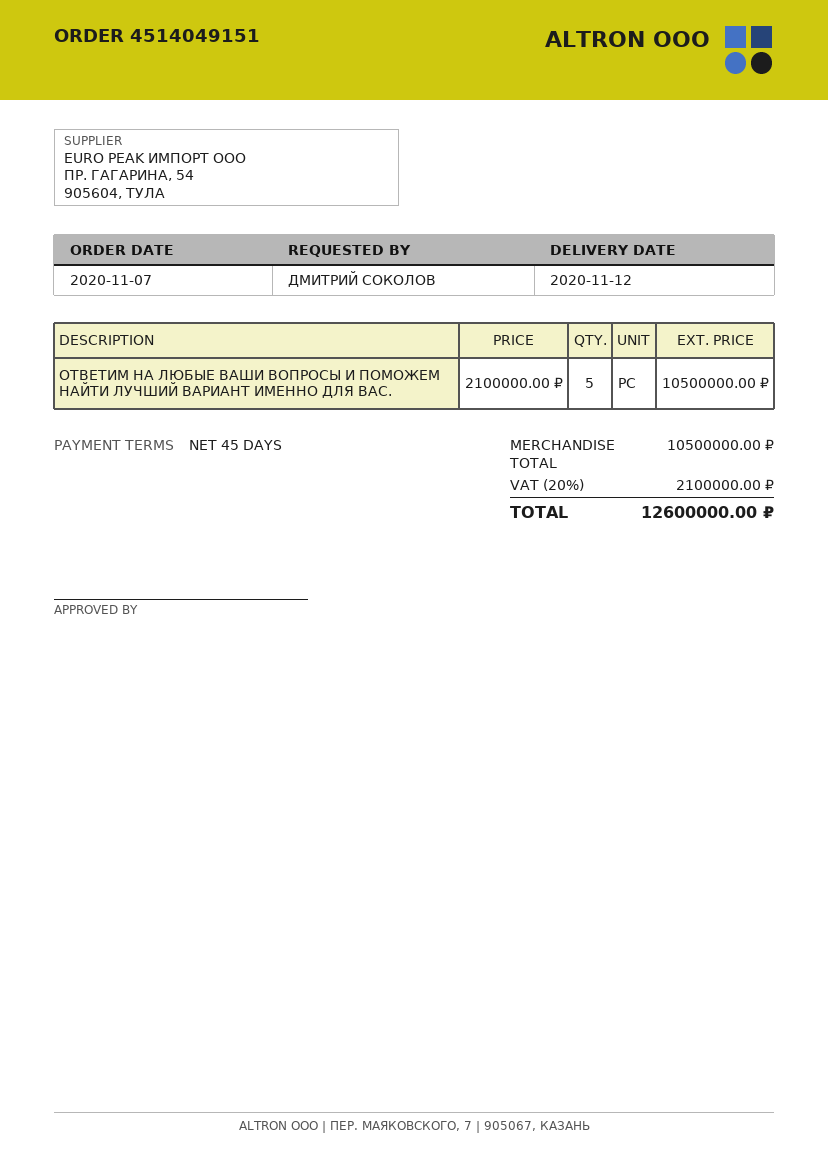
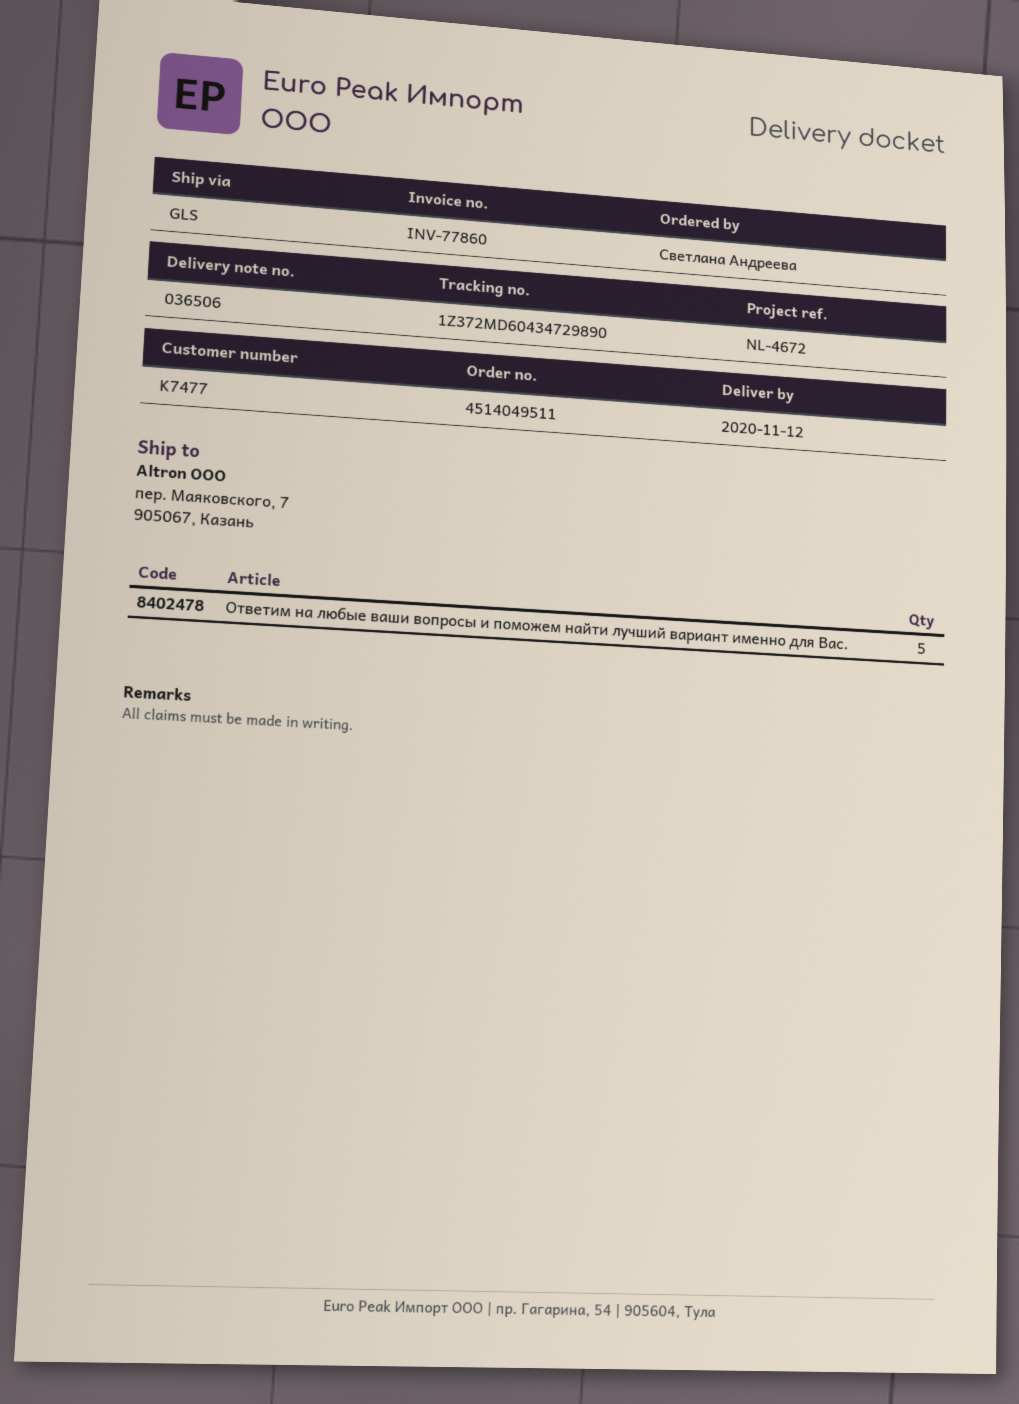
order number: 4514049151 -> 4514049511
ordered by: ДМИТРИЙ СОКОЛОВ -> Светлана Андреева

